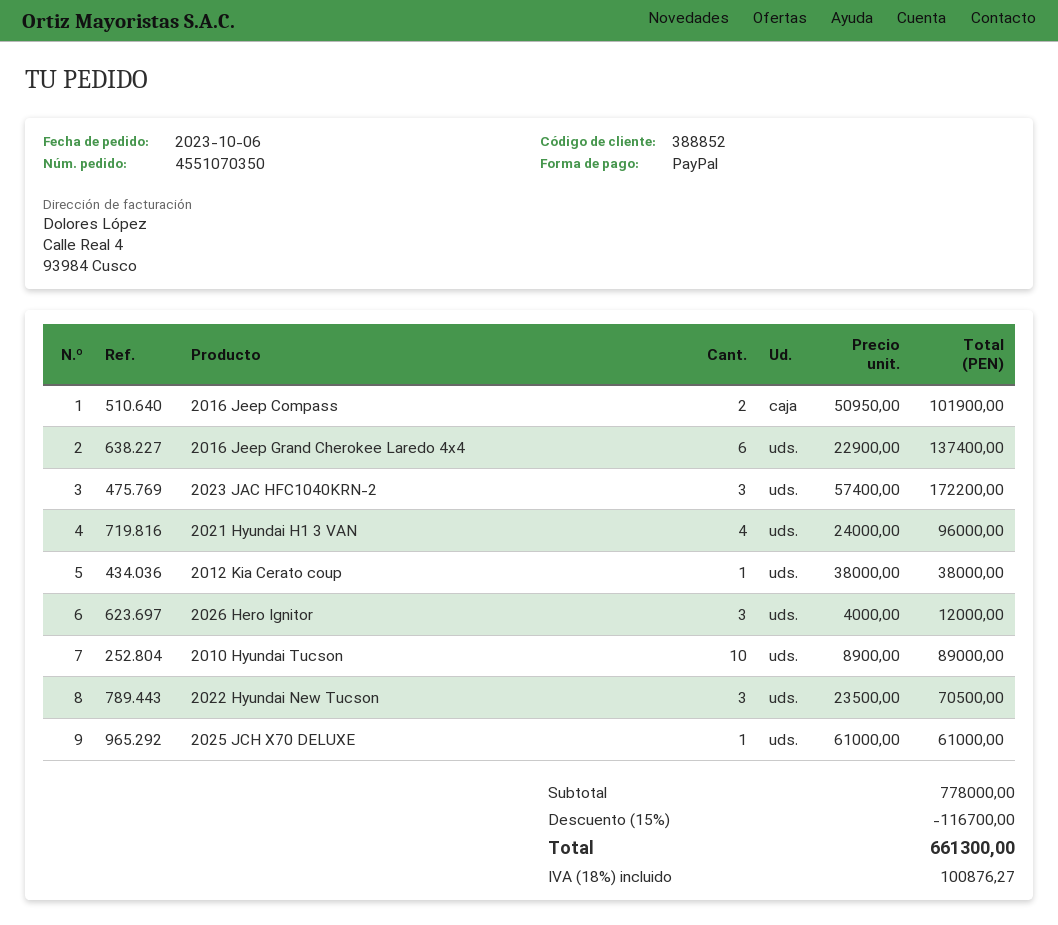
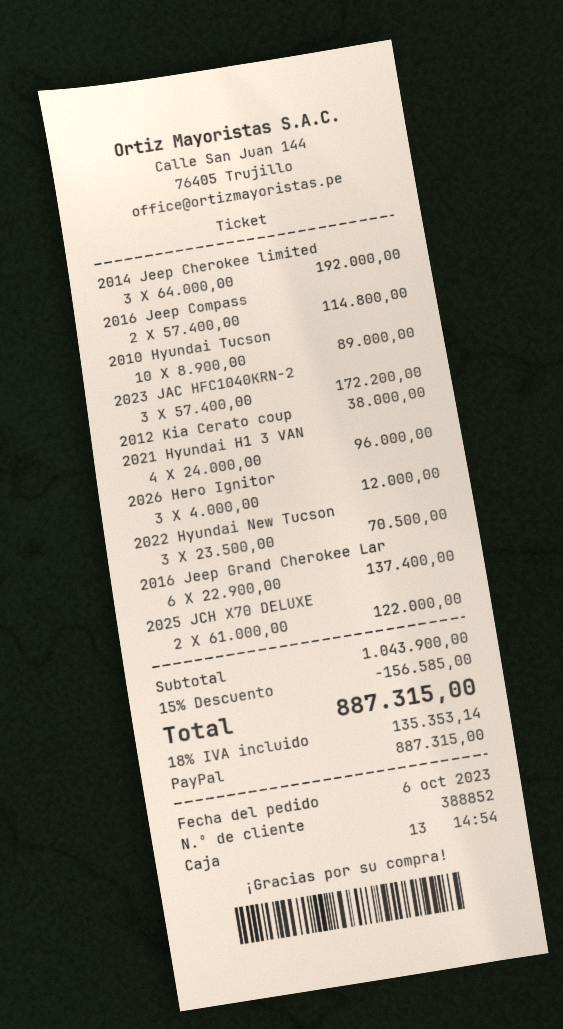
2016 Jeep Compass: 2 x 50950.00 = 101900.00 -> 2 x 57400.00 = 114800.00
2025 JCH X70 DELUXE: 1 x 61000.00 = 61000.00 -> 2 x 61000.00 = 122000.00
2014 Jeep Cherokee limited: none -> 3 x 64000.00 = 192000.00
subtotal: 778000.00 -> 1043900.00
discount: 15% = 116700.00 -> 15% = 156585.00
tax: 18% = 100876.27 -> 18% = 135353.14
total: 661300.00 -> 887315.00

